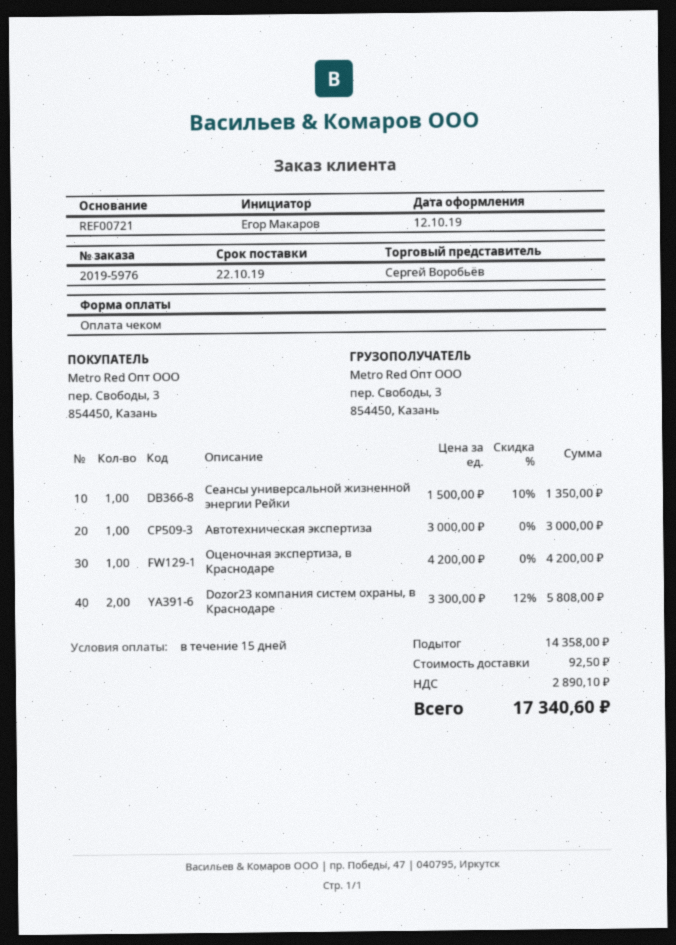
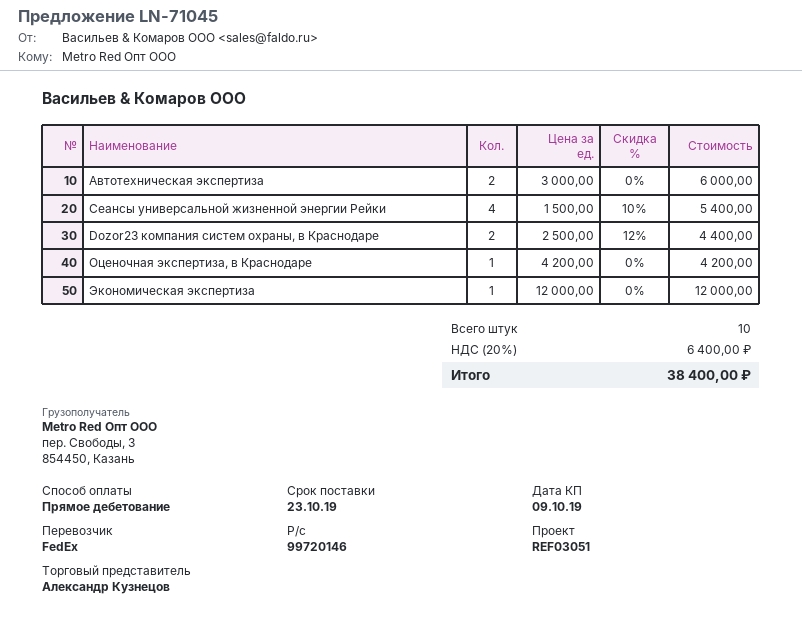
delivery date: 2019-10-22 -> 2019-10-23
reference: REF00721 -> REF03051
sales rep: Сергей Воробьёв -> Александр Кузнецов
payment method: cheque -> direct debit
Сеансы универсальной жизненной энергии Рейки: 1 x 1500.00 - 10% = 1350.00 -> 4 x 1500.00 - 10% = 5400.00
Автотехническая экспертиза: 1 x 3000.00 = 3000.00 -> 2 x 3000.00 = 6000.00
Dozor23 компания систем охраны, в Краснодаре: 2 x 3300.00 - 12% = 5808.00 -> 2 x 2500.00 - 12% = 4400.00
Экономическая экспертиза: none -> 1 x 12000.00 = 12000.00
shipping: 92.50 -> none
tax: 2890.10 -> 6400.00
total: 17340.60 -> 38400.00

